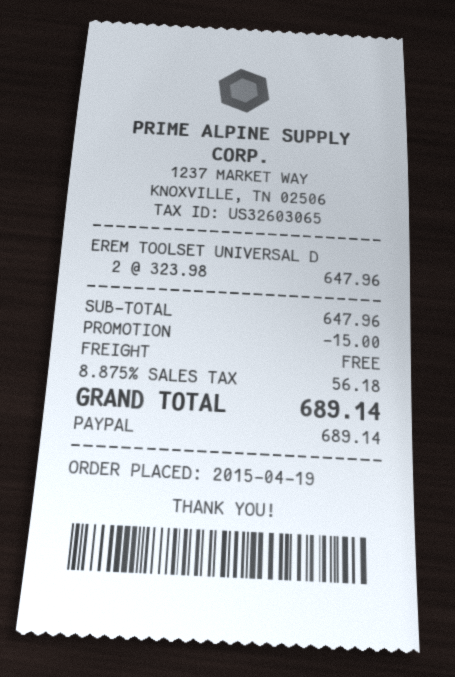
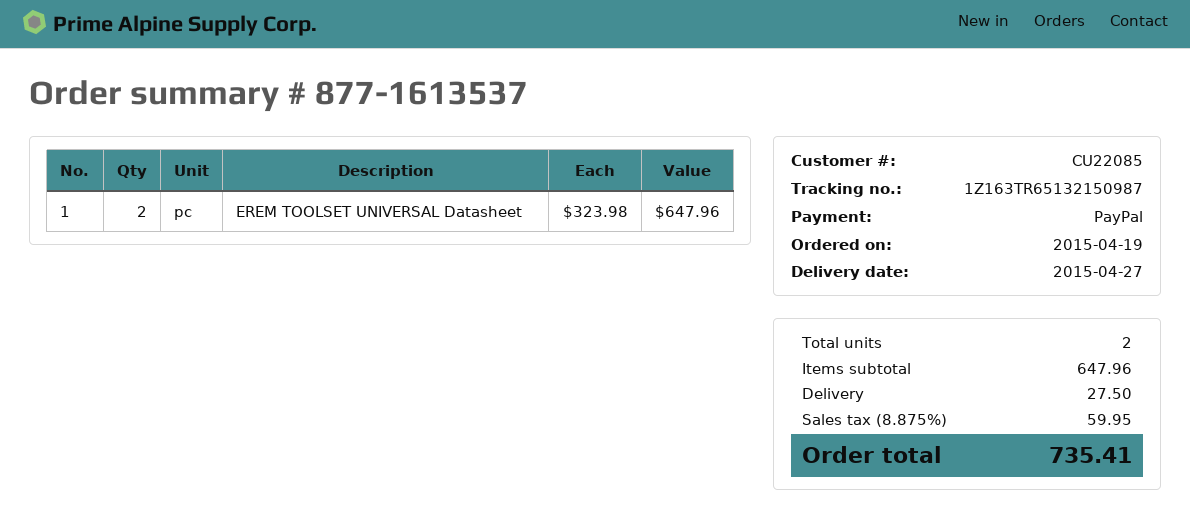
discount: 15.00 -> none
shipping: 0.00 -> 27.50
tax: 8.875% = 56.18 -> 8.875% = 59.95
total: 689.14 -> 735.41

